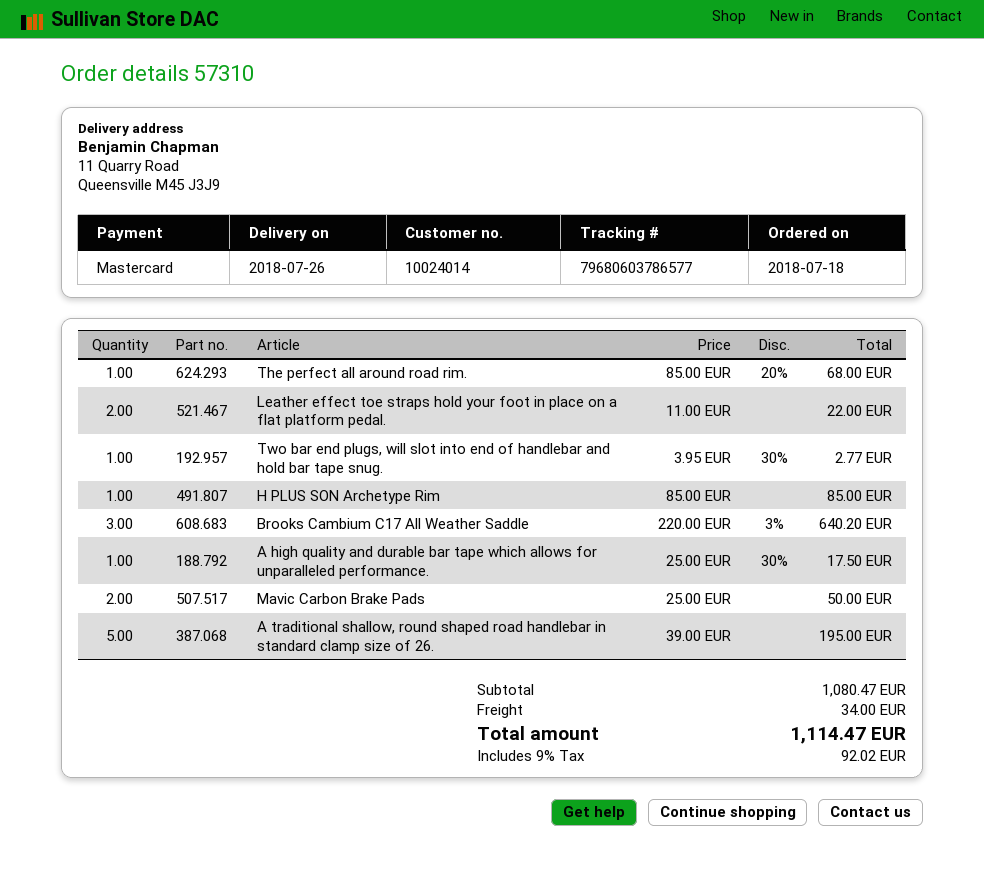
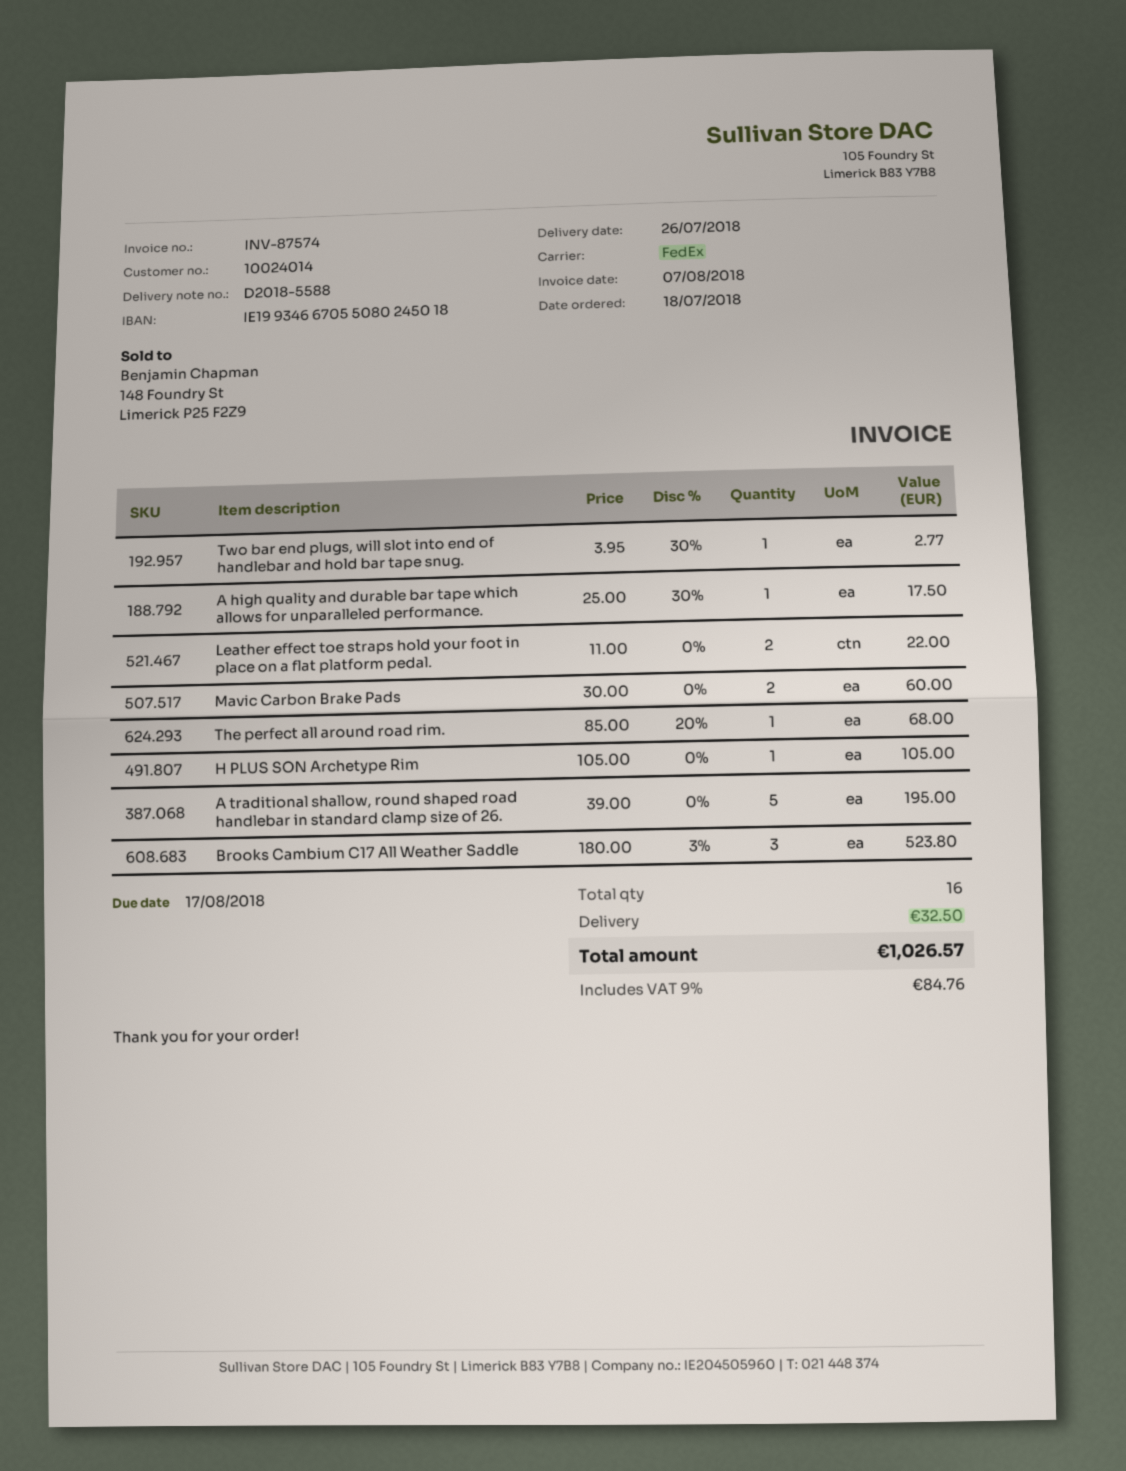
H PLUS SON Archetype Rim: 1 x 85.00 = 85.00 -> 1 x 105.00 = 105.00
Brooks Cambium C17 All Weather Saddle: 3 x 220.00 - 3% = 640.20 -> 3 x 180.00 - 3% = 523.80
Mavic Carbon Brake Pads: 2 x 25.00 = 50.00 -> 2 x 30.00 = 60.00
shipping: 34.00 -> 32.50
tax: 9% = 92.02 -> 9% = 84.76
total: 1114.47 -> 1026.57

